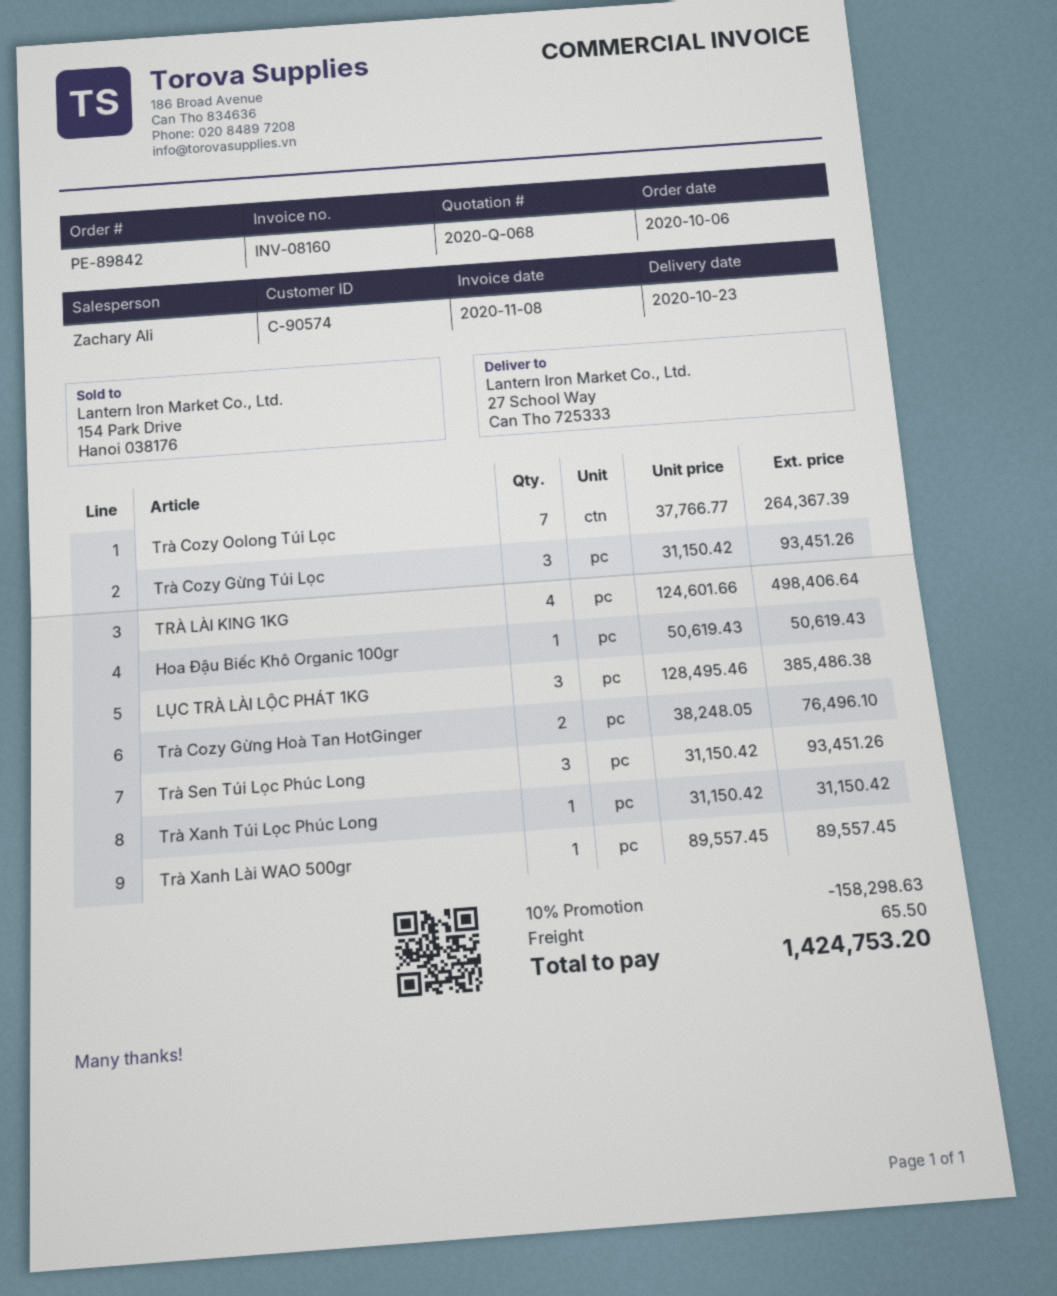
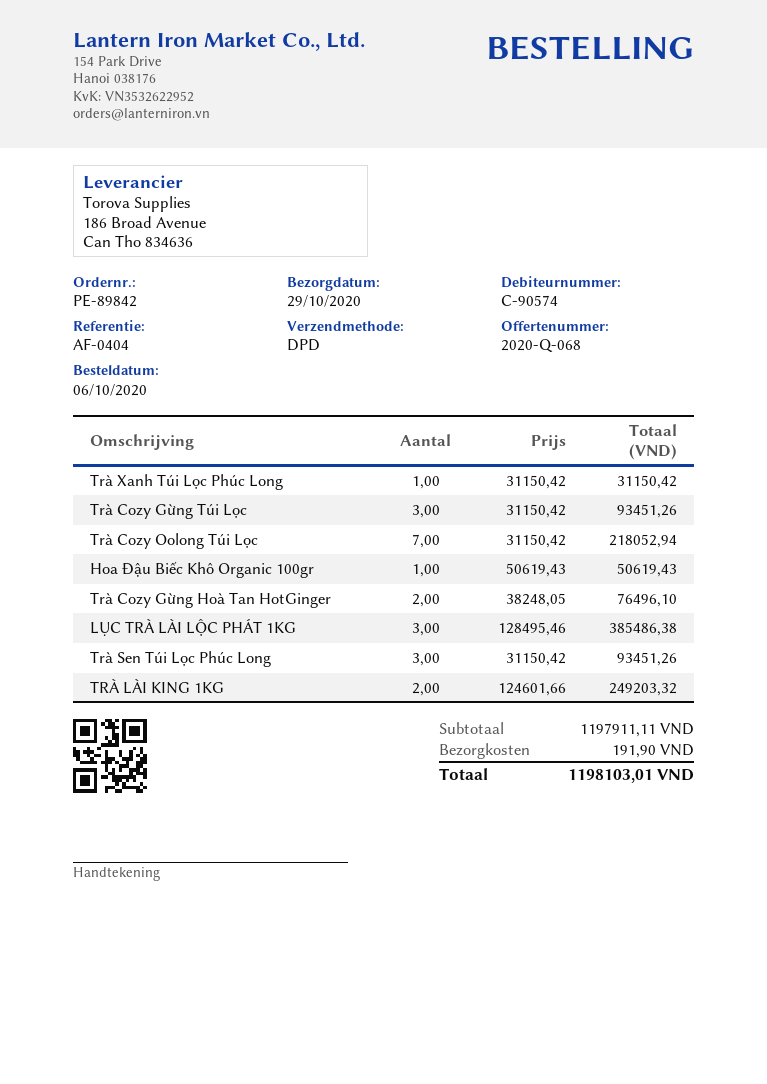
delivery date: 2020-10-23 -> 2020-10-29
Trà Cozy Oolong Túi Lọc: 7 x 37766.77 = 264367.39 -> 7 x 31150.42 = 218052.94
TRÀ LÀI KING 1KG: 4 x 124601.66 = 498406.64 -> 2 x 124601.66 = 249203.32
Trà Xanh Lài WAO 500gr: 1 x 89557.45 = 89557.45 -> none
discount: 10% = 158298.63 -> none
shipping: 65.50 -> 191.90
total: 1424753.20 -> 1198103.01

